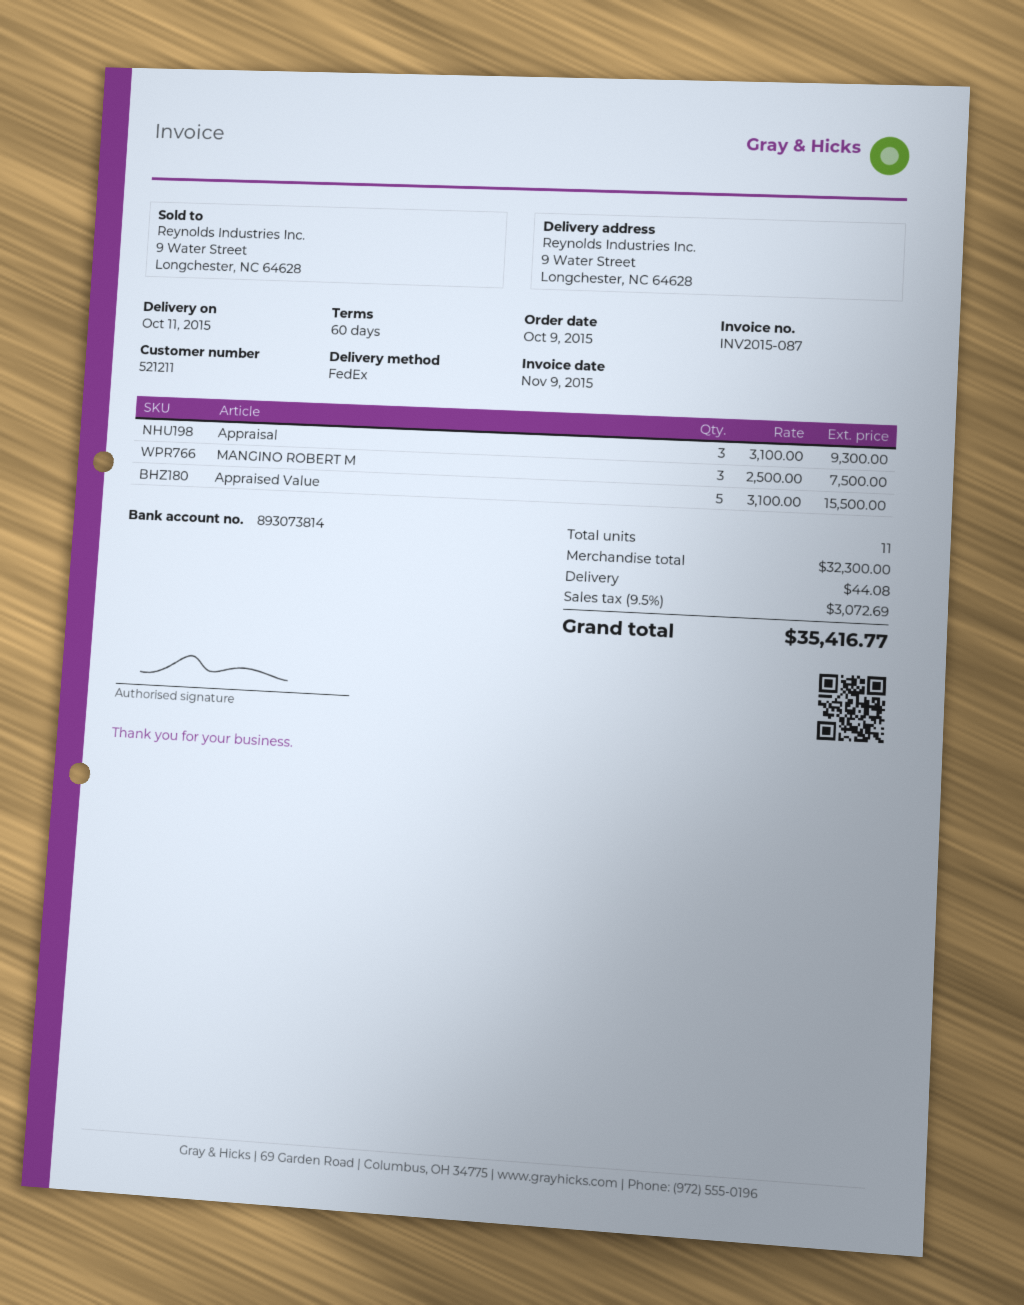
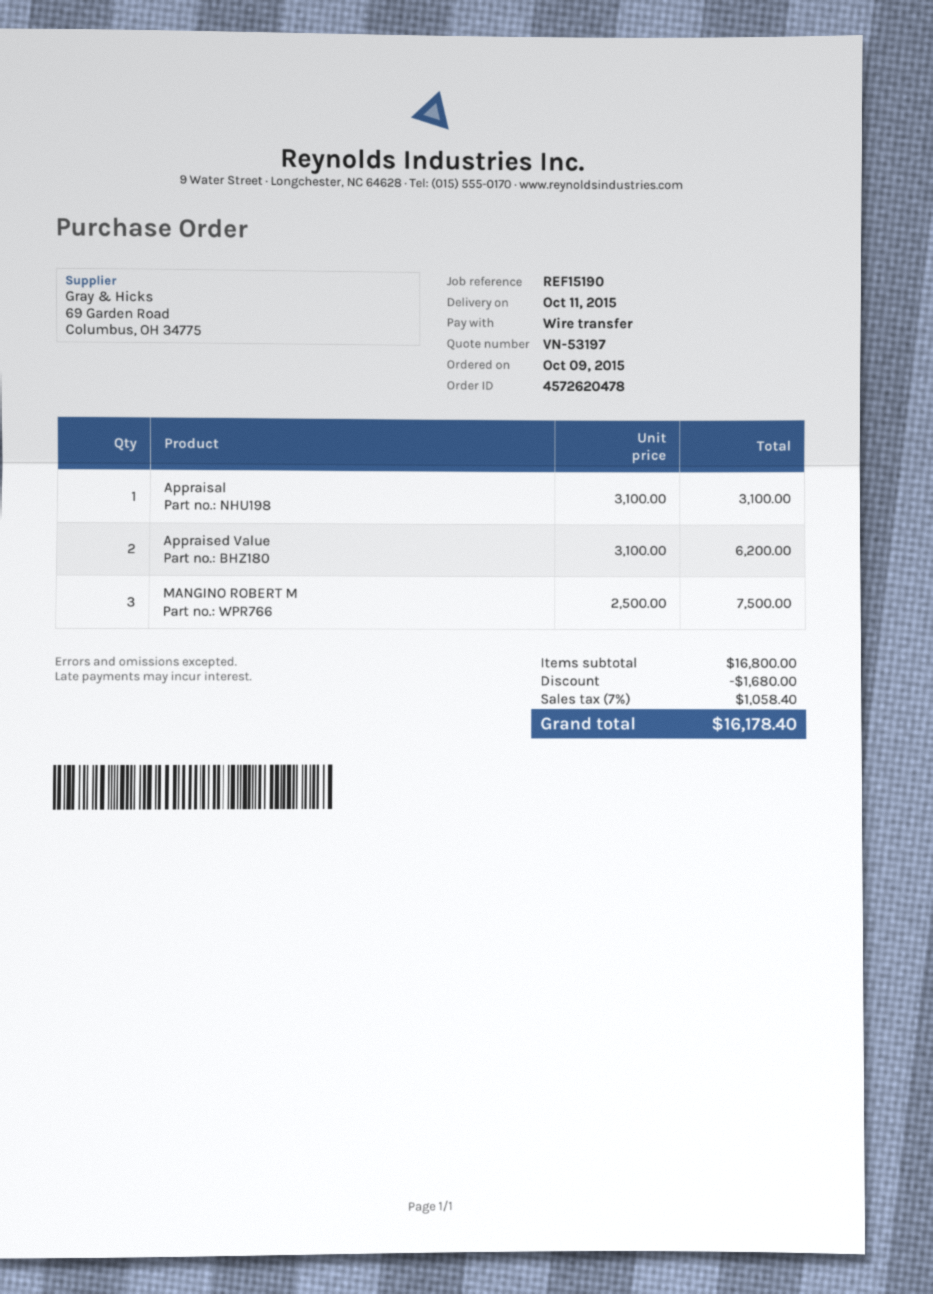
Appraisal: 3 x 3100.00 = 9300.00 -> 1 x 3100.00 = 3100.00
Appraised Value: 5 x 3100.00 = 15500.00 -> 2 x 3100.00 = 6200.00
subtotal: 32300.00 -> 16800.00
discount: none -> 1680.00
shipping: 44.08 -> none
tax: 9.5% = 3072.69 -> 7% = 1058.40
total: 35416.77 -> 16178.40

